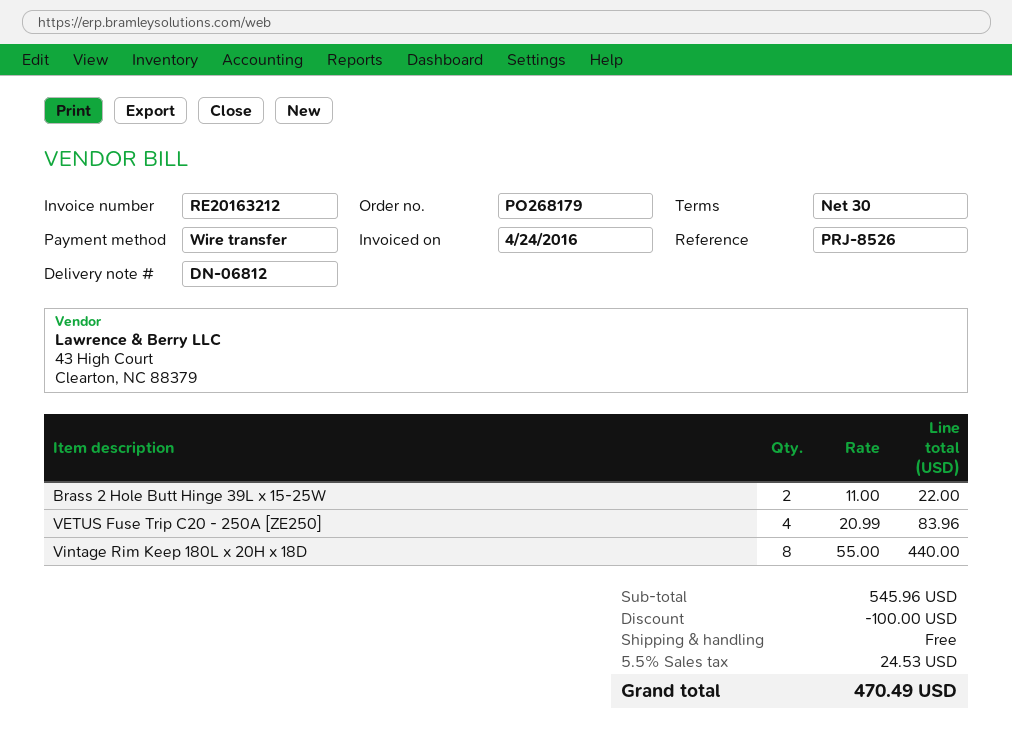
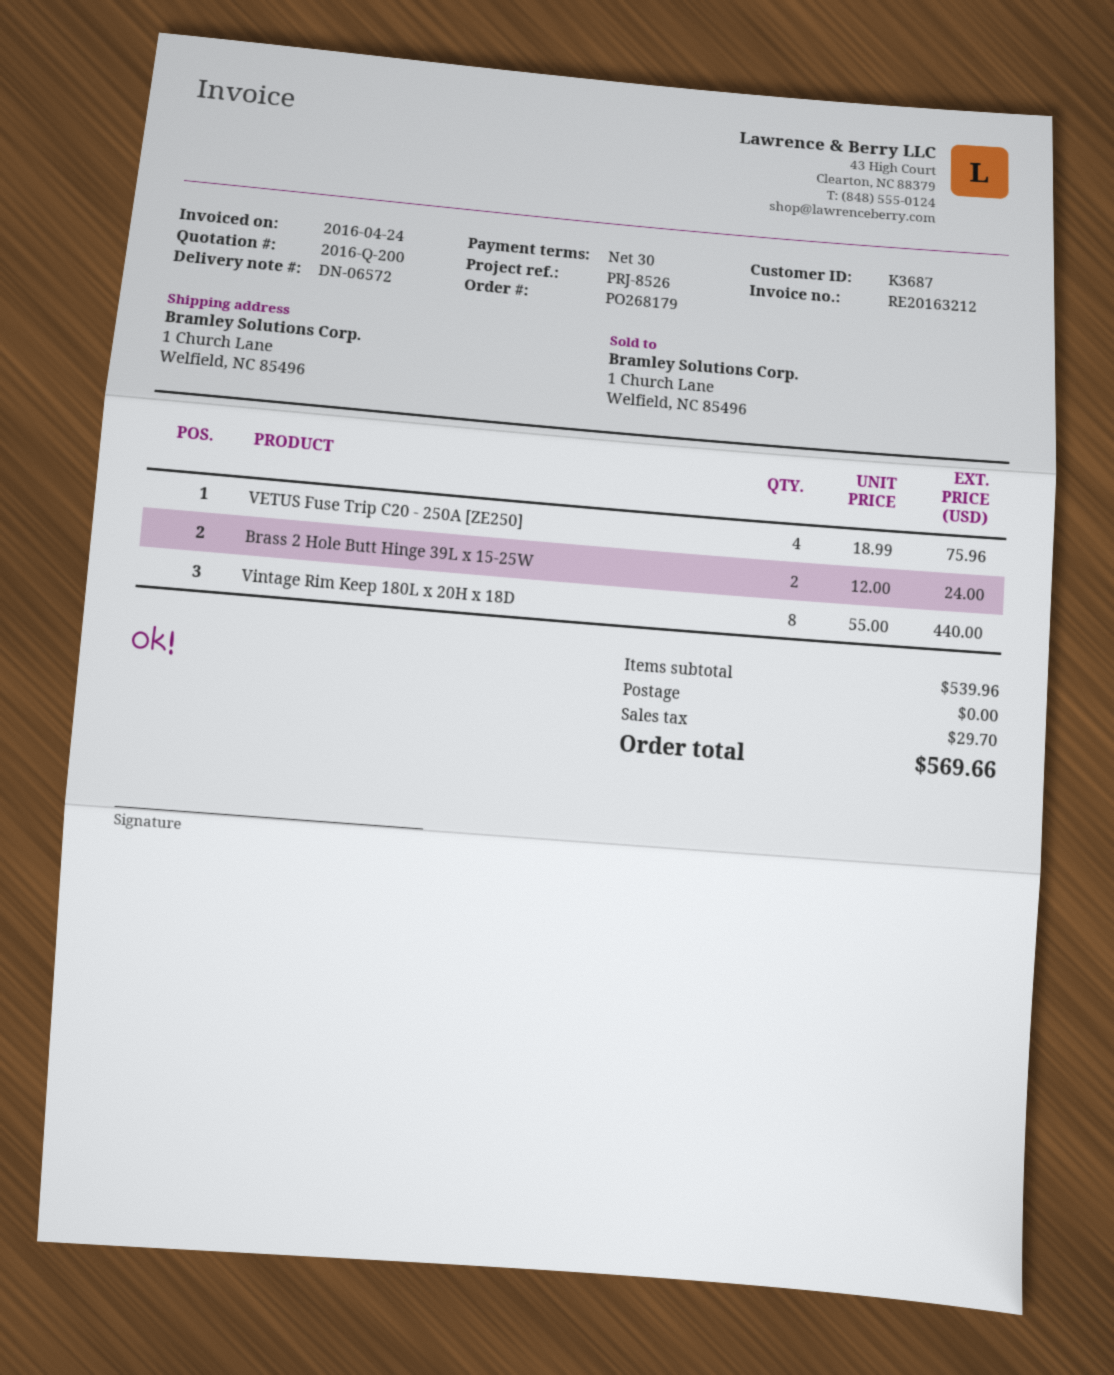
delivery note number: DN-06812 -> DN-06572
Brass 2 Hole Butt Hinge 39L x 15-25W: 2 x 11.00 = 22.00 -> 2 x 12.00 = 24.00
VETUS Fuse Trip C20 - 250A [ZE250]: 4 x 20.99 = 83.96 -> 4 x 18.99 = 75.96
subtotal: 545.96 -> 539.96
discount: 100.00 -> none
tax: 24.53 -> 29.70
total: 470.49 -> 569.66

